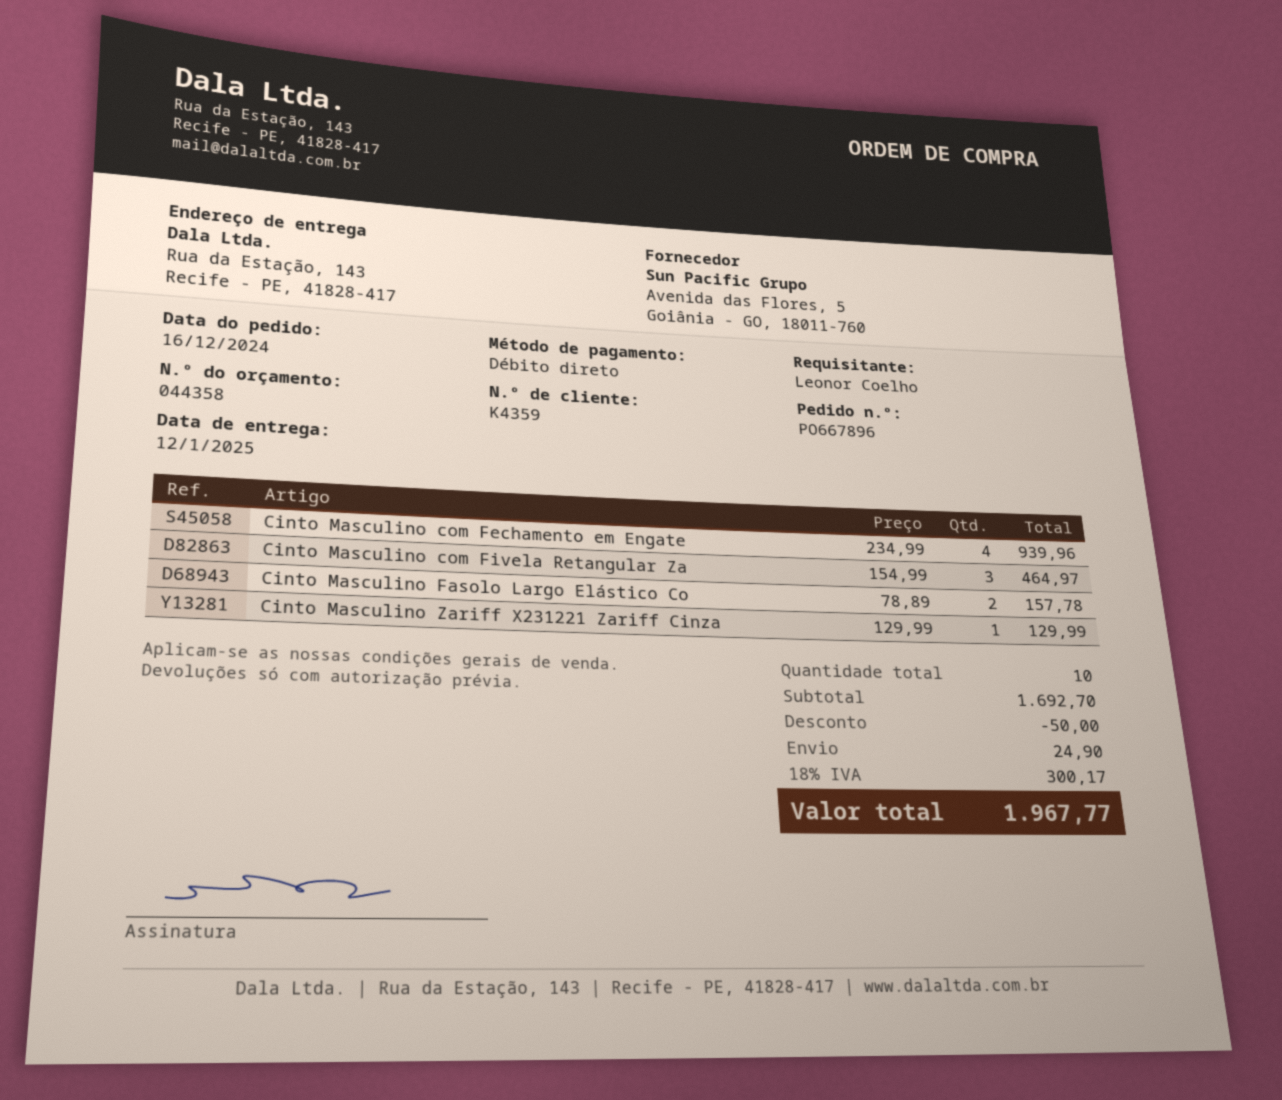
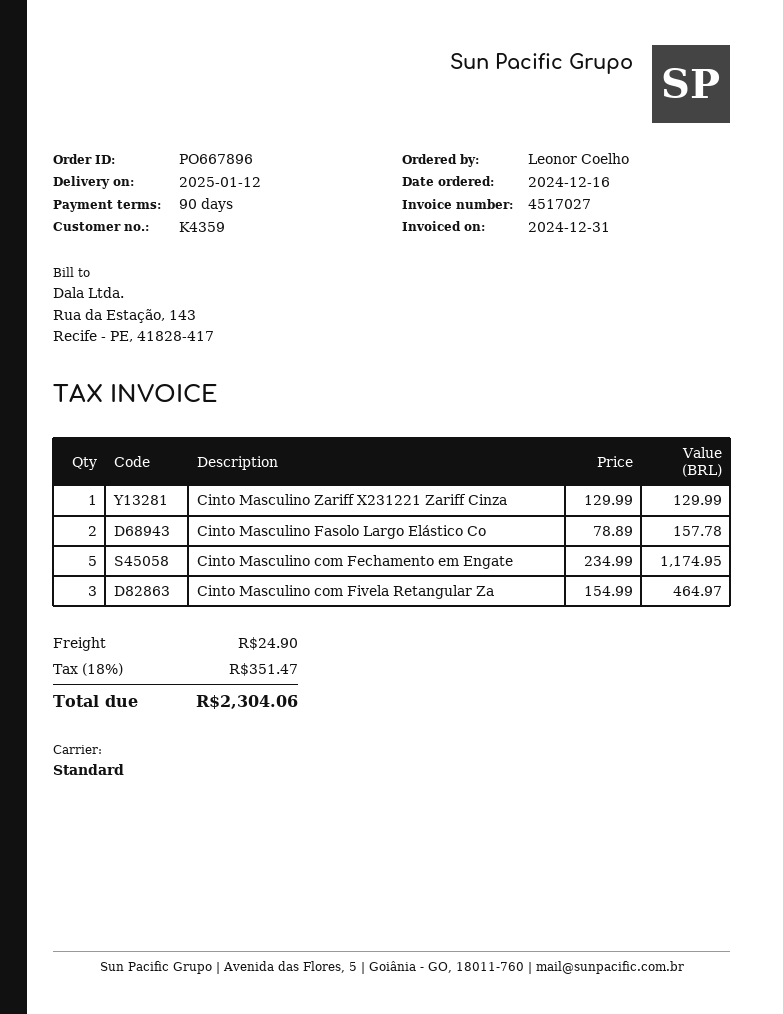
Cinto Masculino com Fechamento em Engate: 4 x 234.99 = 939.96 -> 5 x 234.99 = 1174.95
discount: 50.00 -> none
tax: 18% = 300.17 -> 18% = 351.47
total: 1967.77 -> 2304.06

